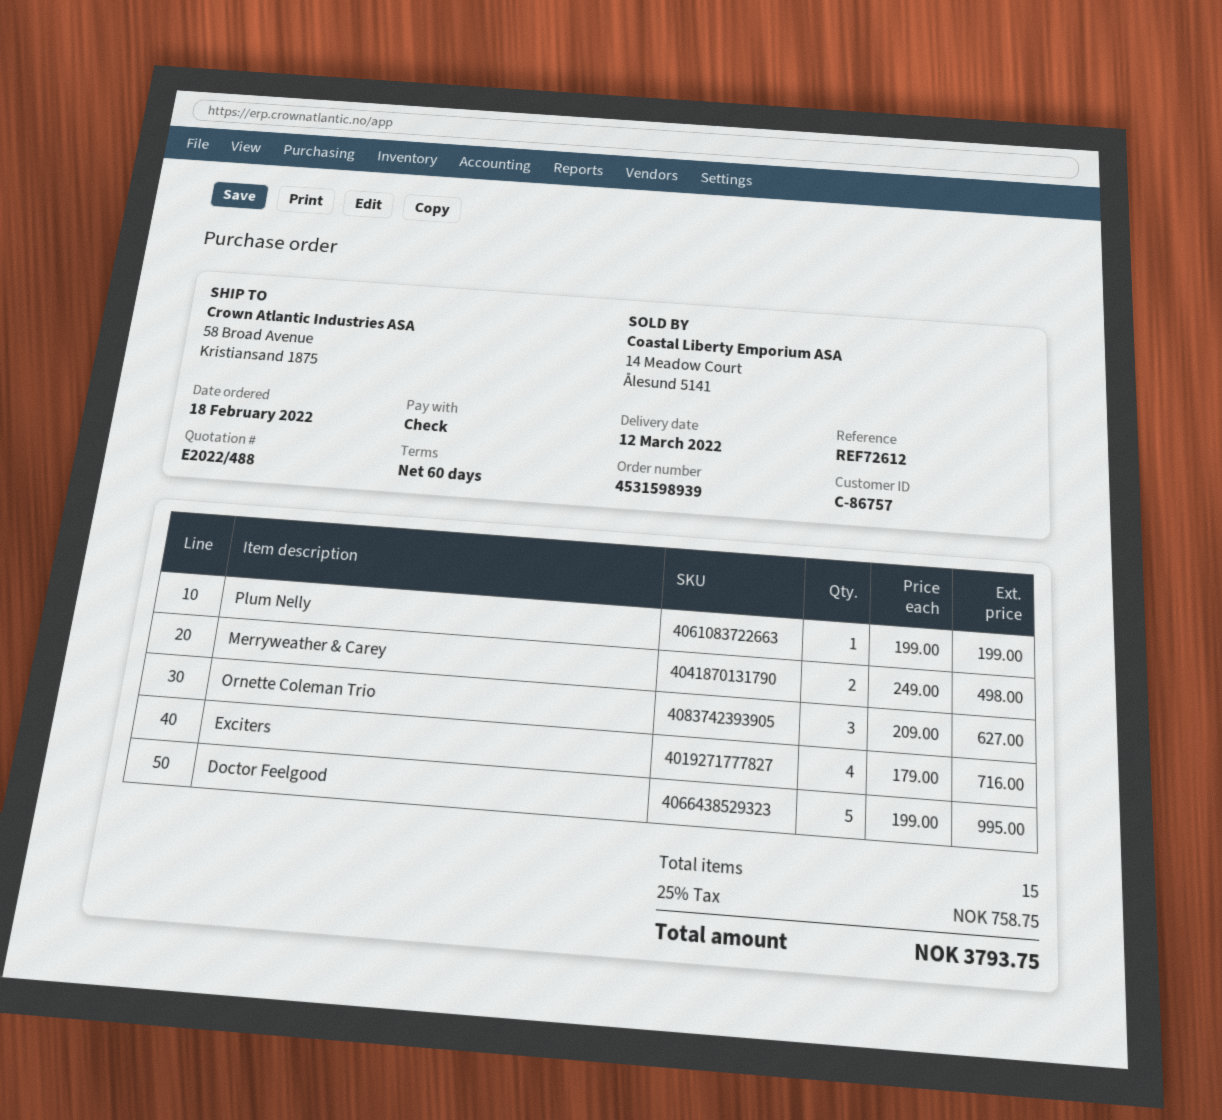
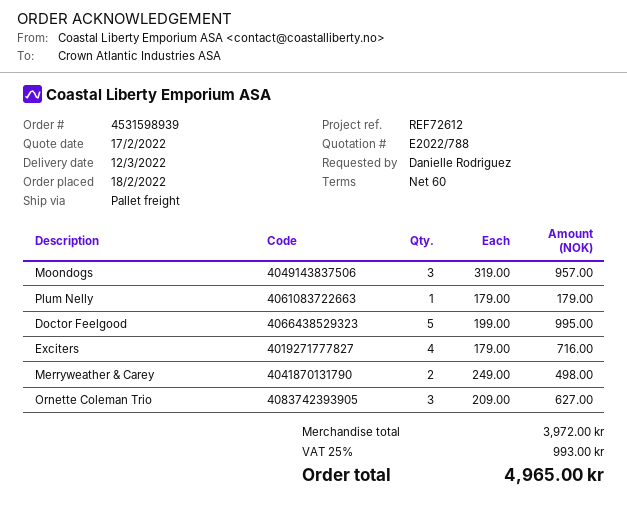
quote number: E2022/488 -> E2022/788
Plum Nelly: 1 x 199.00 = 199.00 -> 1 x 179.00 = 179.00
Moondogs: none -> 3 x 319.00 = 957.00
tax: 25% = 758.75 -> 25% = 993.00
total: 3793.75 -> 4965.00

